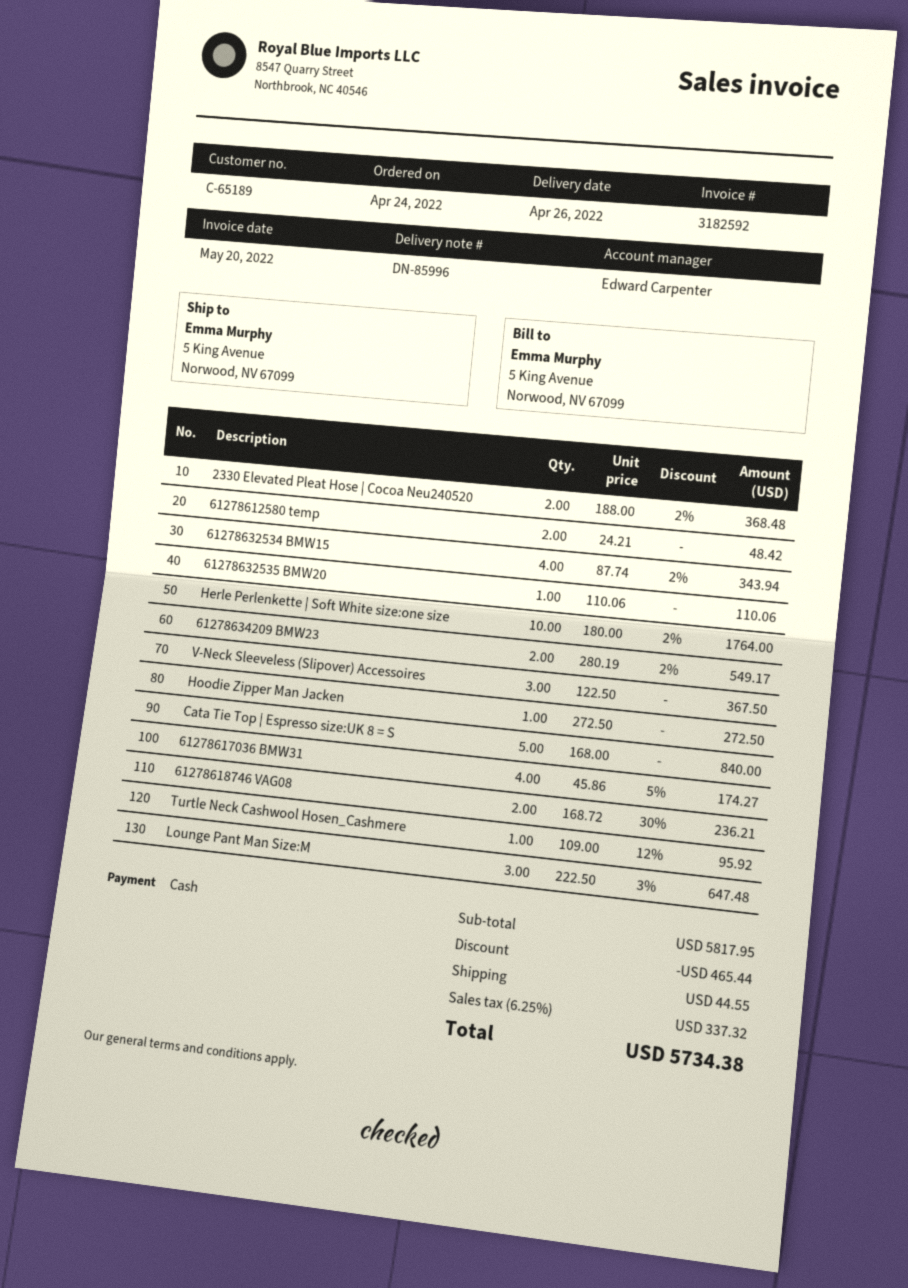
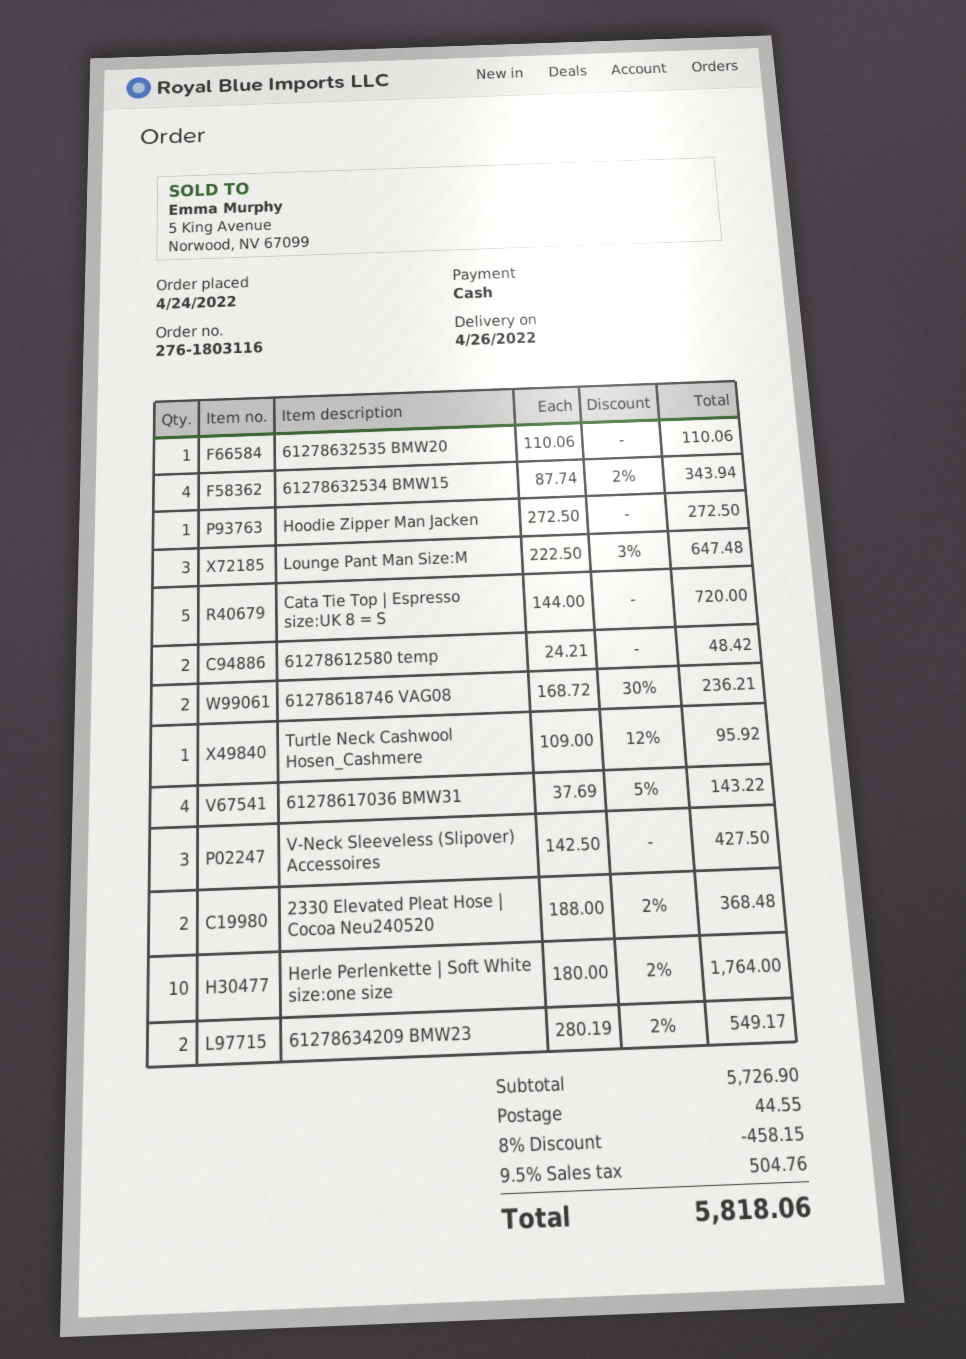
V-Neck Sleeveless (Slipover) Accessoires: 3 x 122.50 = 367.50 -> 3 x 142.50 = 427.50
Cata Tie Top | Espresso size:UK 8 = S: 5 x 168.00 = 840.00 -> 5 x 144.00 = 720.00
61278617036 BMW31: 4 x 45.86 - 5% = 174.27 -> 4 x 37.69 - 5% = 143.22
subtotal: 5817.95 -> 5726.90
discount: 465.44 -> 458.15
tax: 6.25% = 337.32 -> 9.5% = 504.76
total: 5734.38 -> 5818.06

